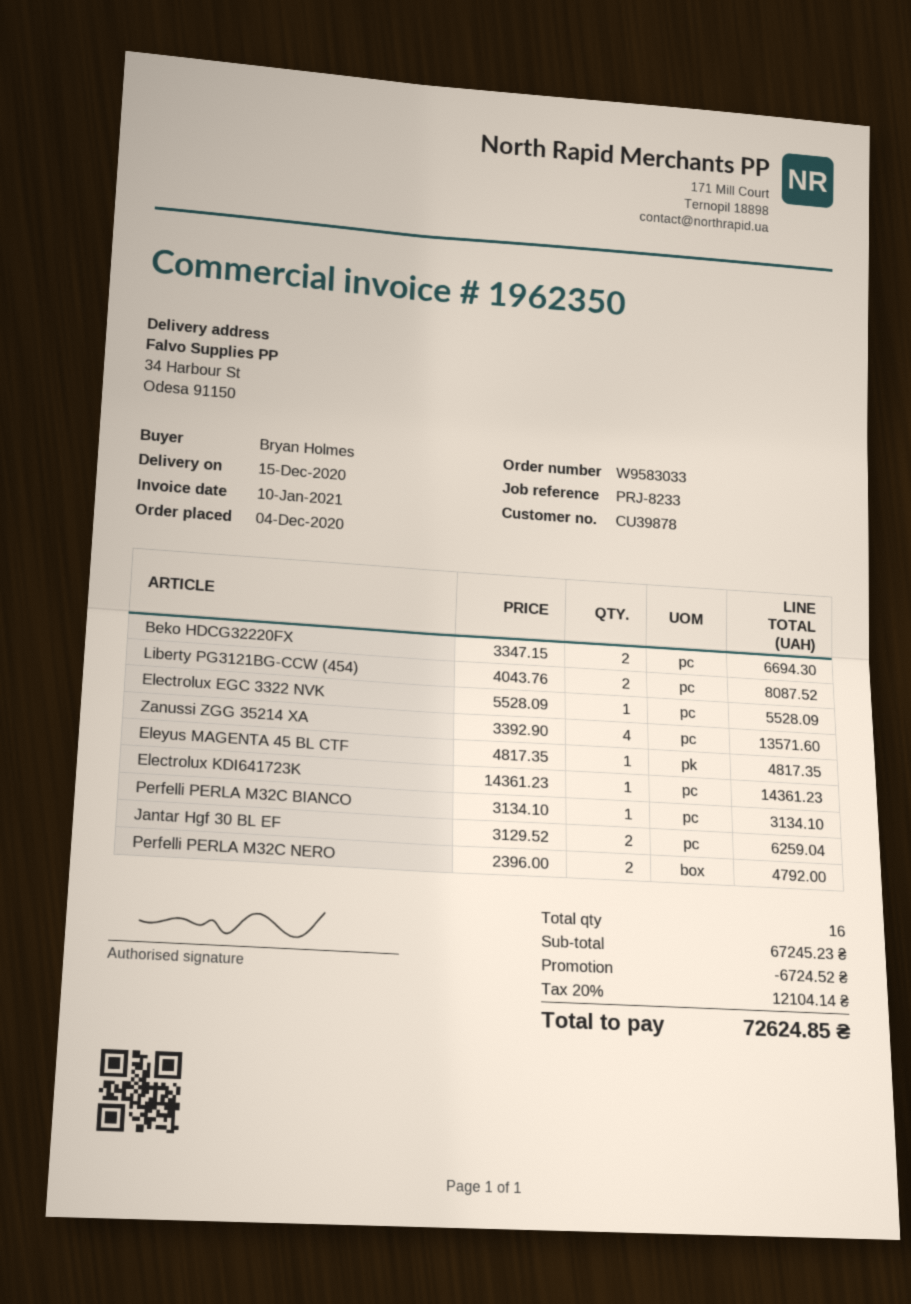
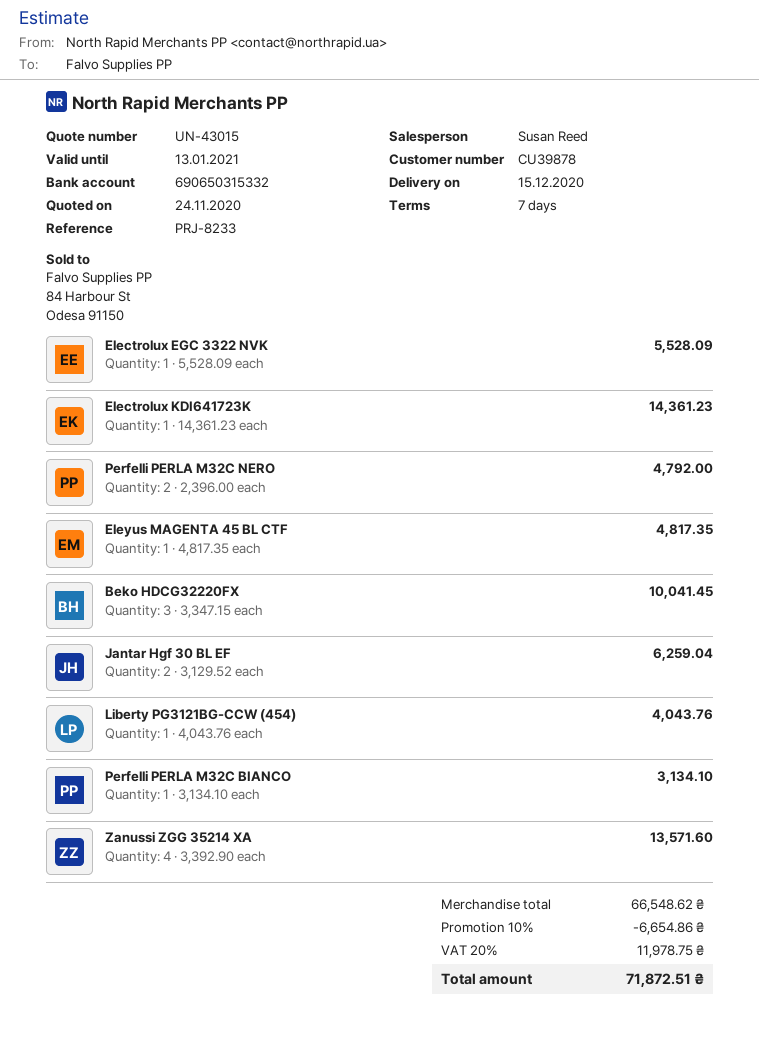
Beko HDCG32220FX: 2 x 3347.15 = 6694.30 -> 3 x 3347.15 = 10041.45
Liberty PG3121BG-CCW (454): 2 x 4043.76 = 8087.52 -> 1 x 4043.76 = 4043.76
subtotal: 67245.23 -> 66548.62
discount: 6724.52 -> 6654.86
tax: 20% = 12104.14 -> 20% = 11978.75
total: 72624.85 -> 71872.51

